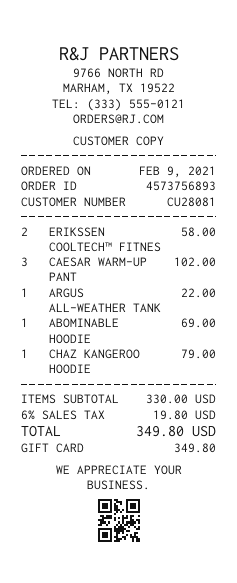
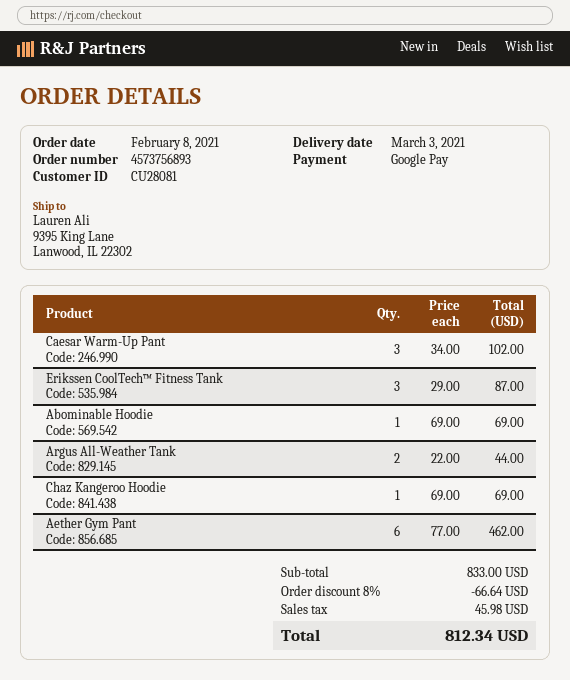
order date: 2021-02-09 -> 2021-02-08
payment method: gift card -> Google Pay
ERIKSSEN COOLTECH™ FITNES: 2 for 58.00 -> 3 for 87.00
ARGUS ALL-WEATHER TANK: 1 for 22.00 -> 2 for 44.00
CHAZ KANGEROO HOODIE: 1 for 79.00 -> 1 for 69.00
Aether Gym Pant: none -> 6 for 462.00
subtotal: 330.00 -> 833.00
discount: none -> 8% = 66.64
tax: 19.80 -> 45.98
total: 349.80 -> 812.34

